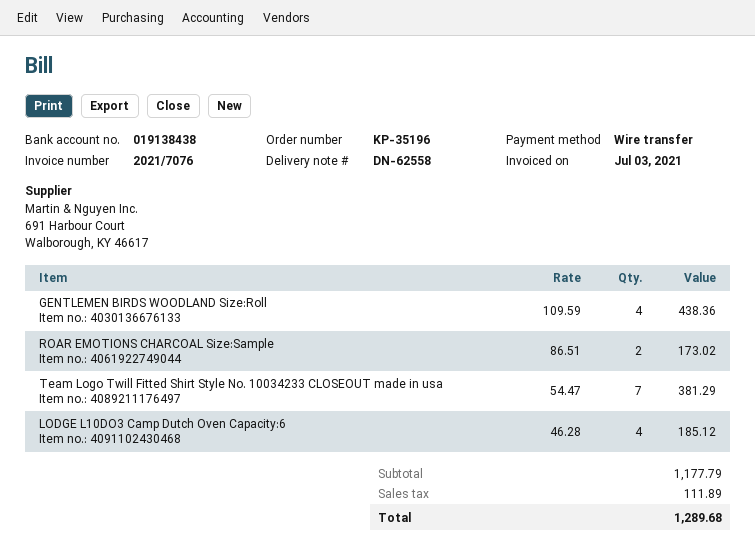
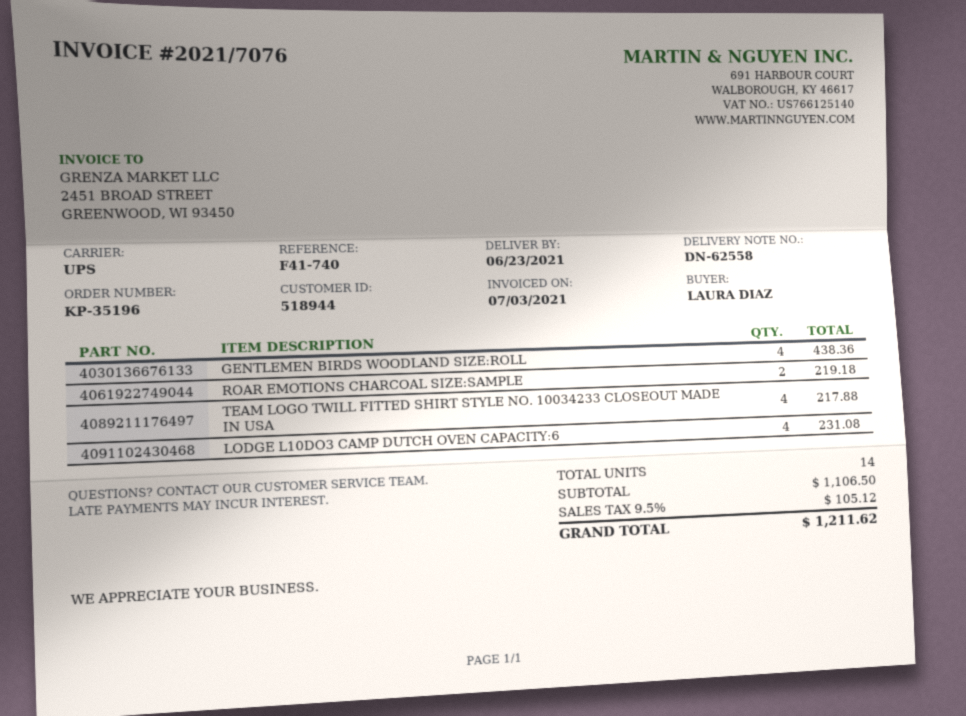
ROAR EMOTIONS CHARCOAL Size:Sample: 2 for 173.02 -> 2 for 219.18
Team Logo Twill Fitted Shirt Style No. 10034233 CLOSEOUT made in usa: 7 for 381.29 -> 4 for 217.88
LODGE L10DO3 Camp Dutch Oven Capacity:6: 4 for 185.12 -> 4 for 231.08
subtotal: 1177.79 -> 1106.50
tax: 111.89 -> 105.12
total: 1289.68 -> 1211.62

